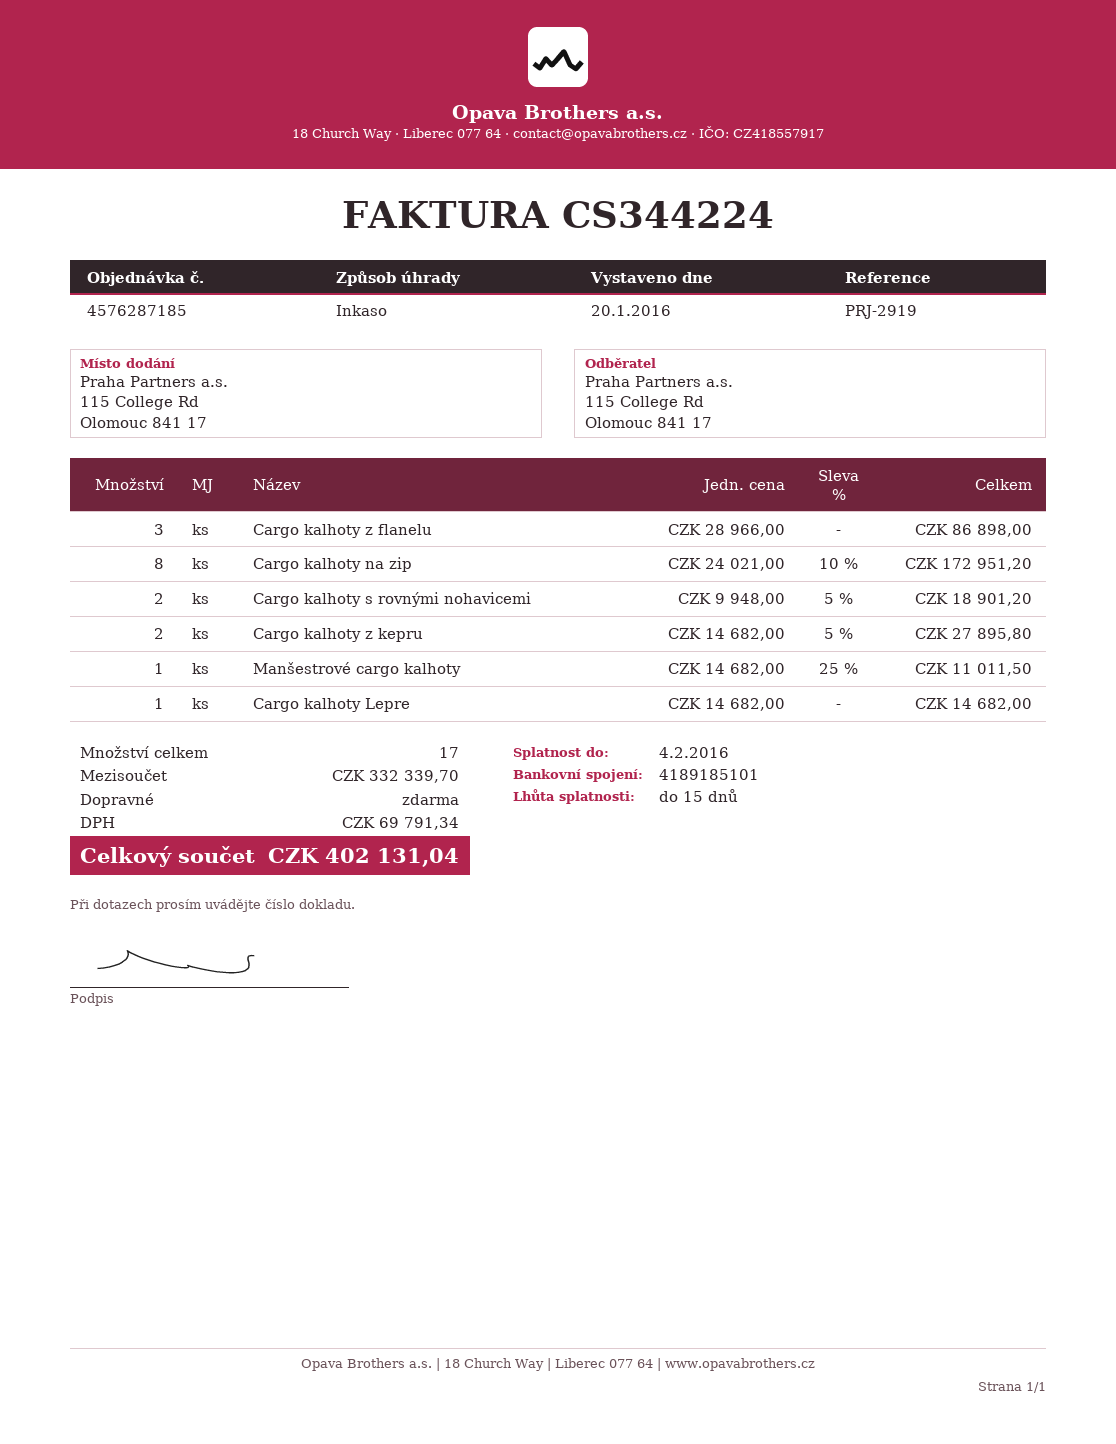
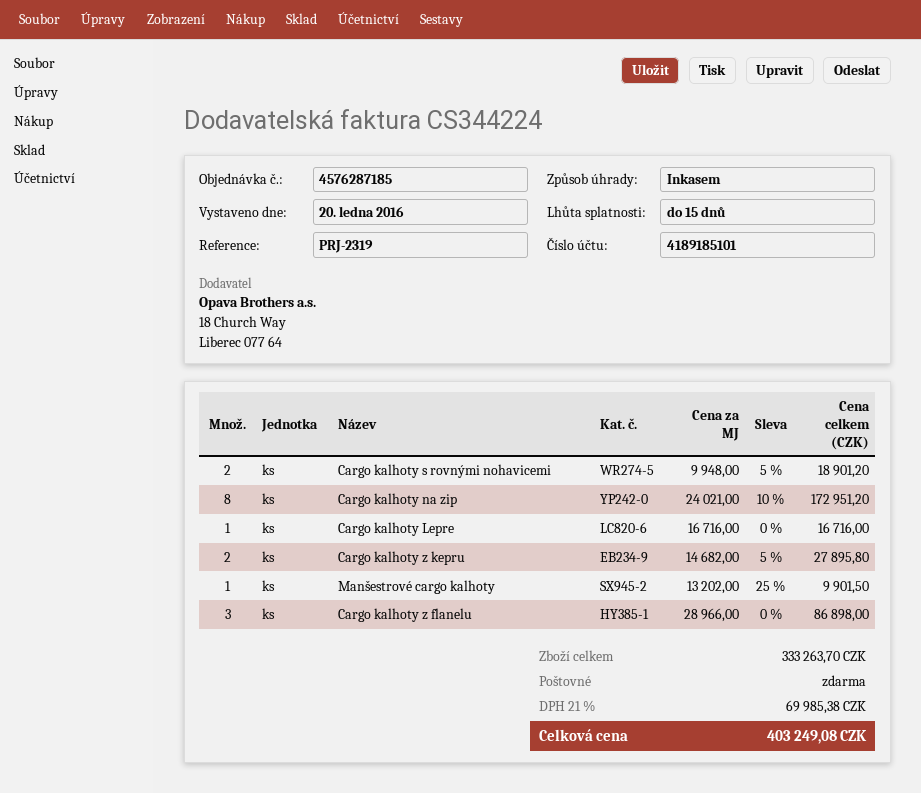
reference: PRJ-2919 -> PRJ-2319
Manšestrové cargo kalhoty: 1 x 14682.00 - 25% = 11011.50 -> 1 x 13202.00 - 25% = 9901.50
Cargo kalhoty Lepre: 1 x 14682.00 = 14682.00 -> 1 x 16716.00 = 16716.00
subtotal: 332339.70 -> 333263.70
tax: 69791.34 -> 69985.38
total: 402131.04 -> 403249.08

